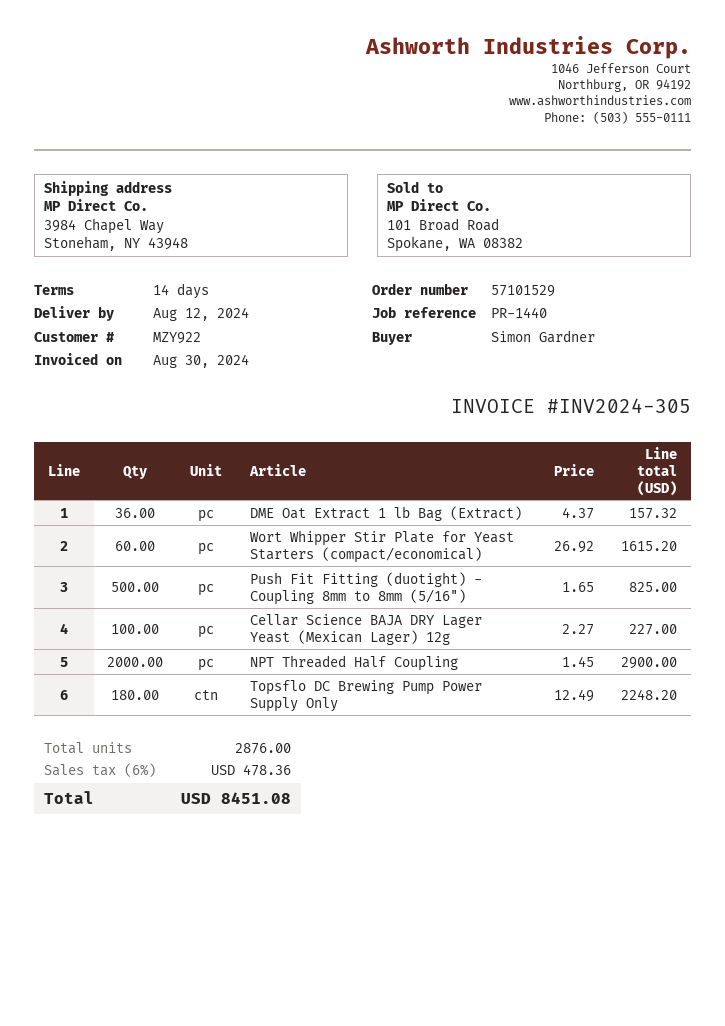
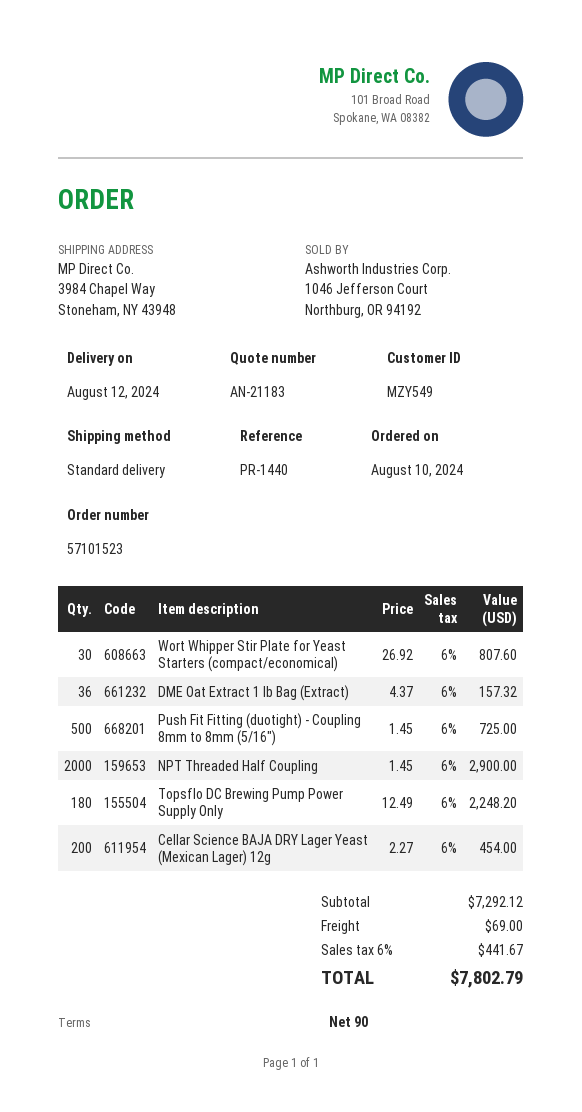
order number: 57101529 -> 57101523
payment terms: 14 days -> 90 days
customer number: MZY922 -> MZY549
Wort Whipper Stir Plate for Yeast Starters (compact/economical): 60 x 26.92 = 1615.20 -> 30 x 26.92 = 807.60
Push Fit Fitting (duotight) - Coupling 8mm to 8mm (5/16"): 500 x 1.65 = 825.00 -> 500 x 1.45 = 725.00
Cellar Science BAJA DRY Lager Yeast (Mexican Lager) 12g: 100 x 2.27 = 227.00 -> 200 x 2.27 = 454.00
shipping: none -> 69.00
tax: 6% = 478.36 -> 6% = 441.67
total: 8451.08 -> 7802.79

